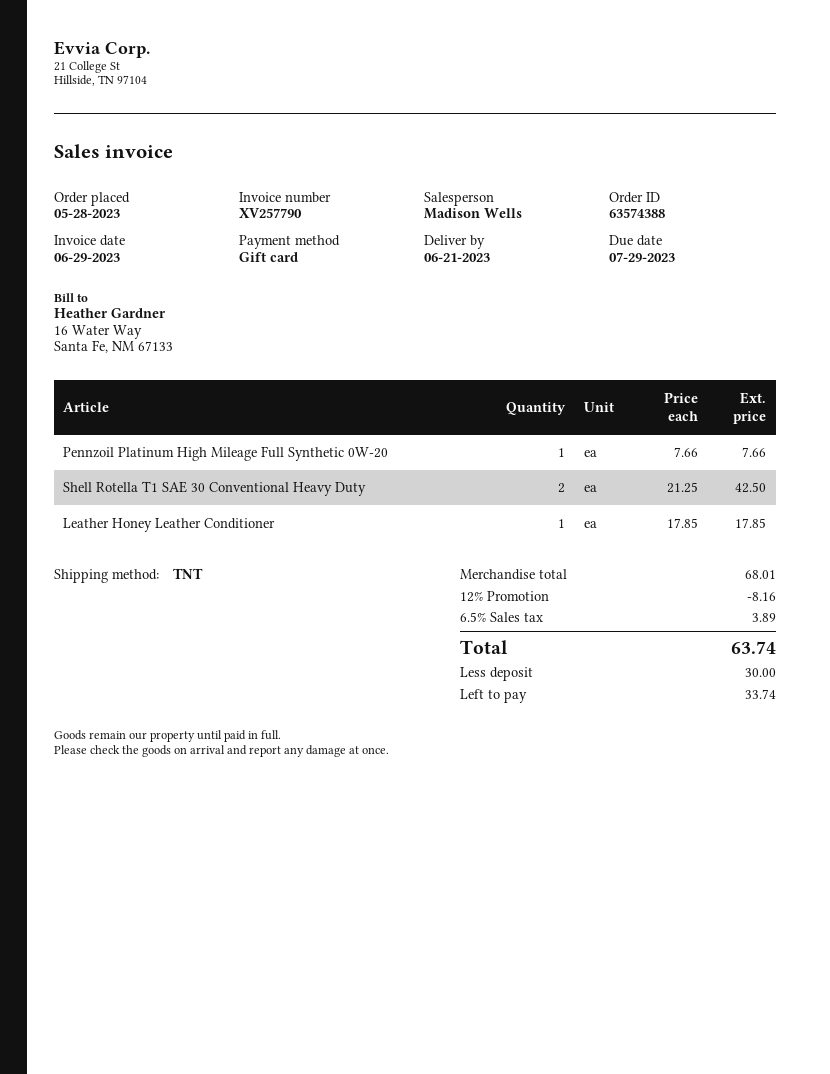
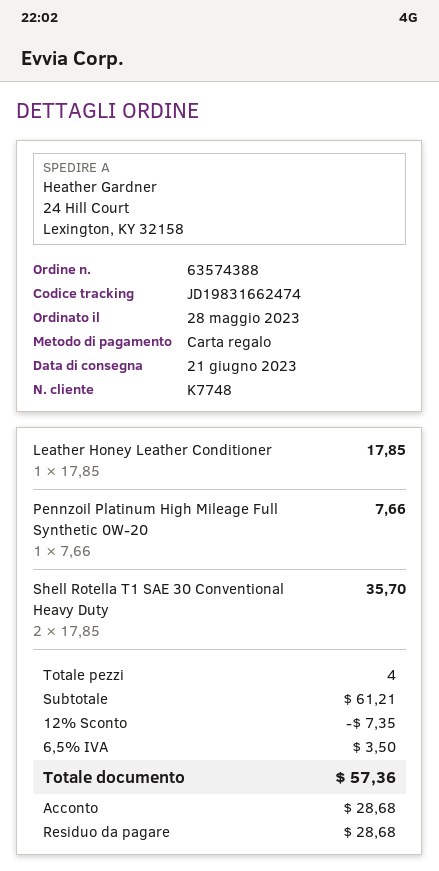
Shell Rotella T1 SAE 30 Conventional Heavy Duty: 2 x 21.25 = 42.50 -> 2 x 17.85 = 35.70
subtotal: 68.01 -> 61.21
discount: 12% = 8.16 -> 12% = 7.35
tax: 6.5% = 3.89 -> 6.5% = 3.50
total: 63.74 -> 57.36
deposit: 30.00 -> 28.68
balance: 33.74 -> 28.68

